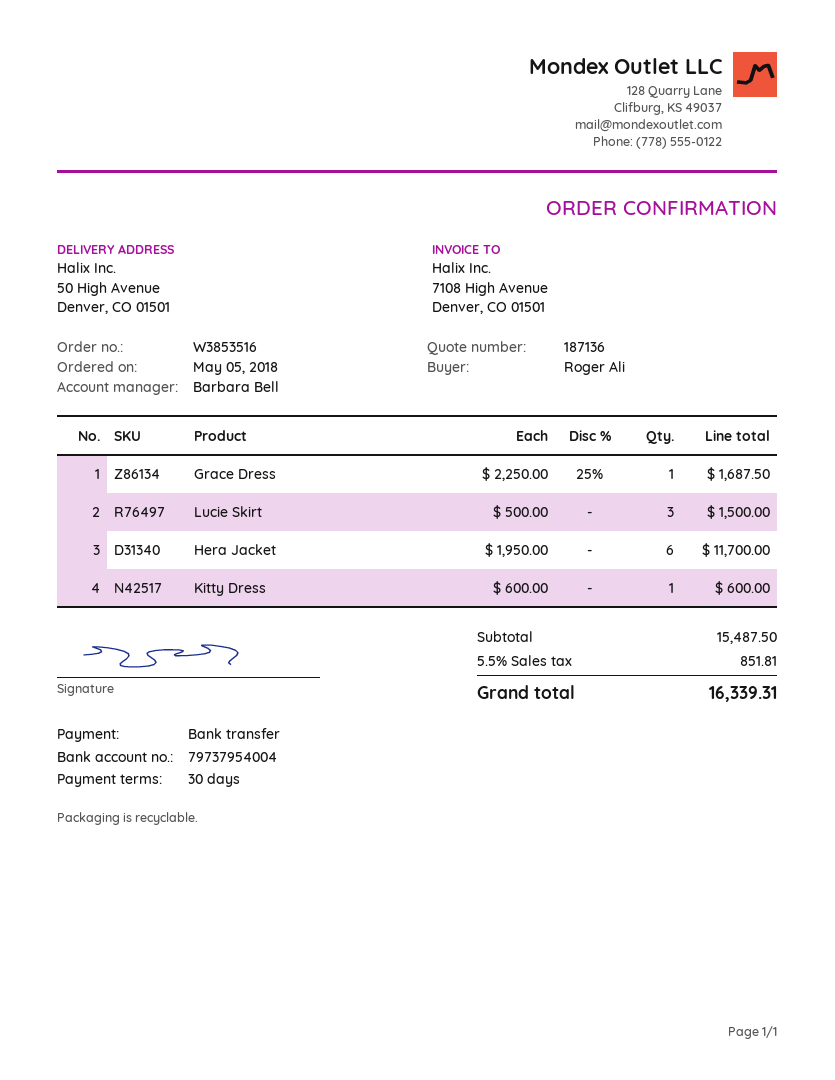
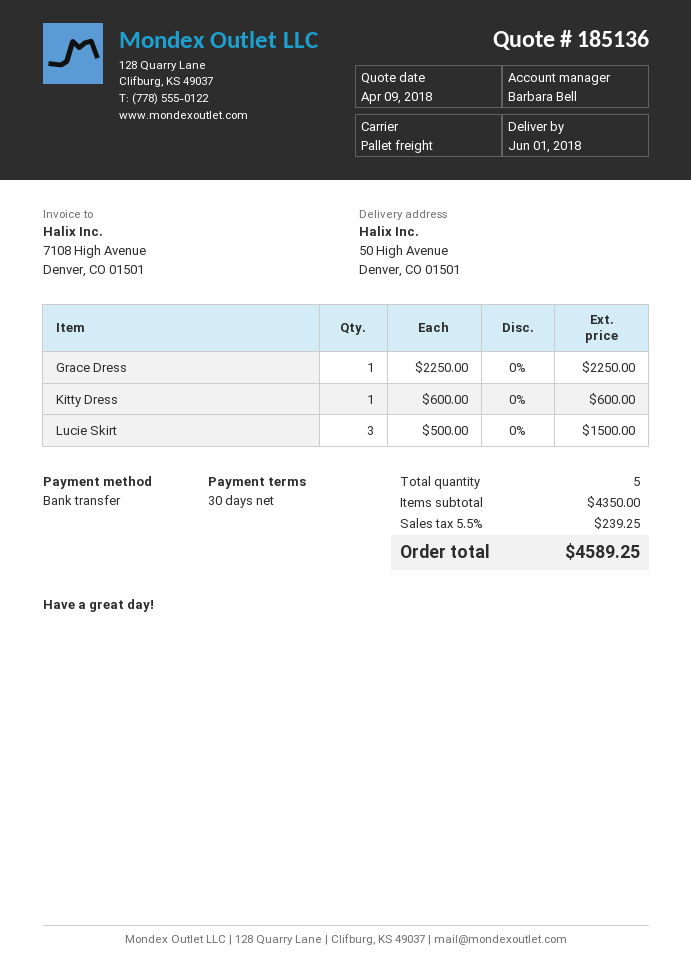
quote number: 187136 -> 185136
Grace Dress: 1 x 2250.00 - 25% = 1687.50 -> 1 x 2250.00 = 2250.00
Hera Jacket: 6 x 1950.00 = 11700.00 -> none
subtotal: 15487.50 -> 4350.00
tax: 5.5% = 851.81 -> 5.5% = 239.25
total: 16339.31 -> 4589.25

